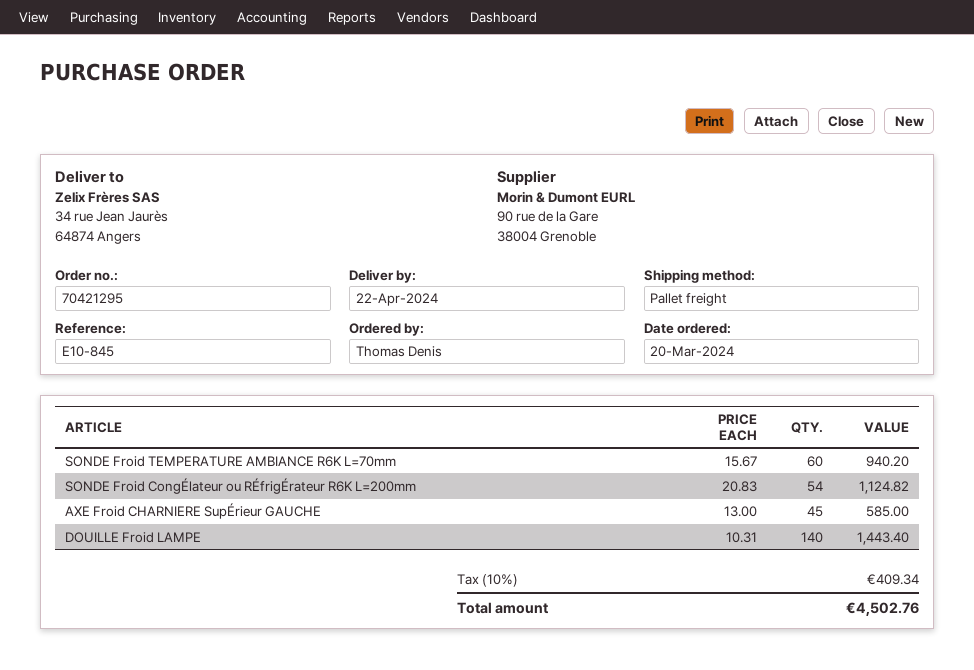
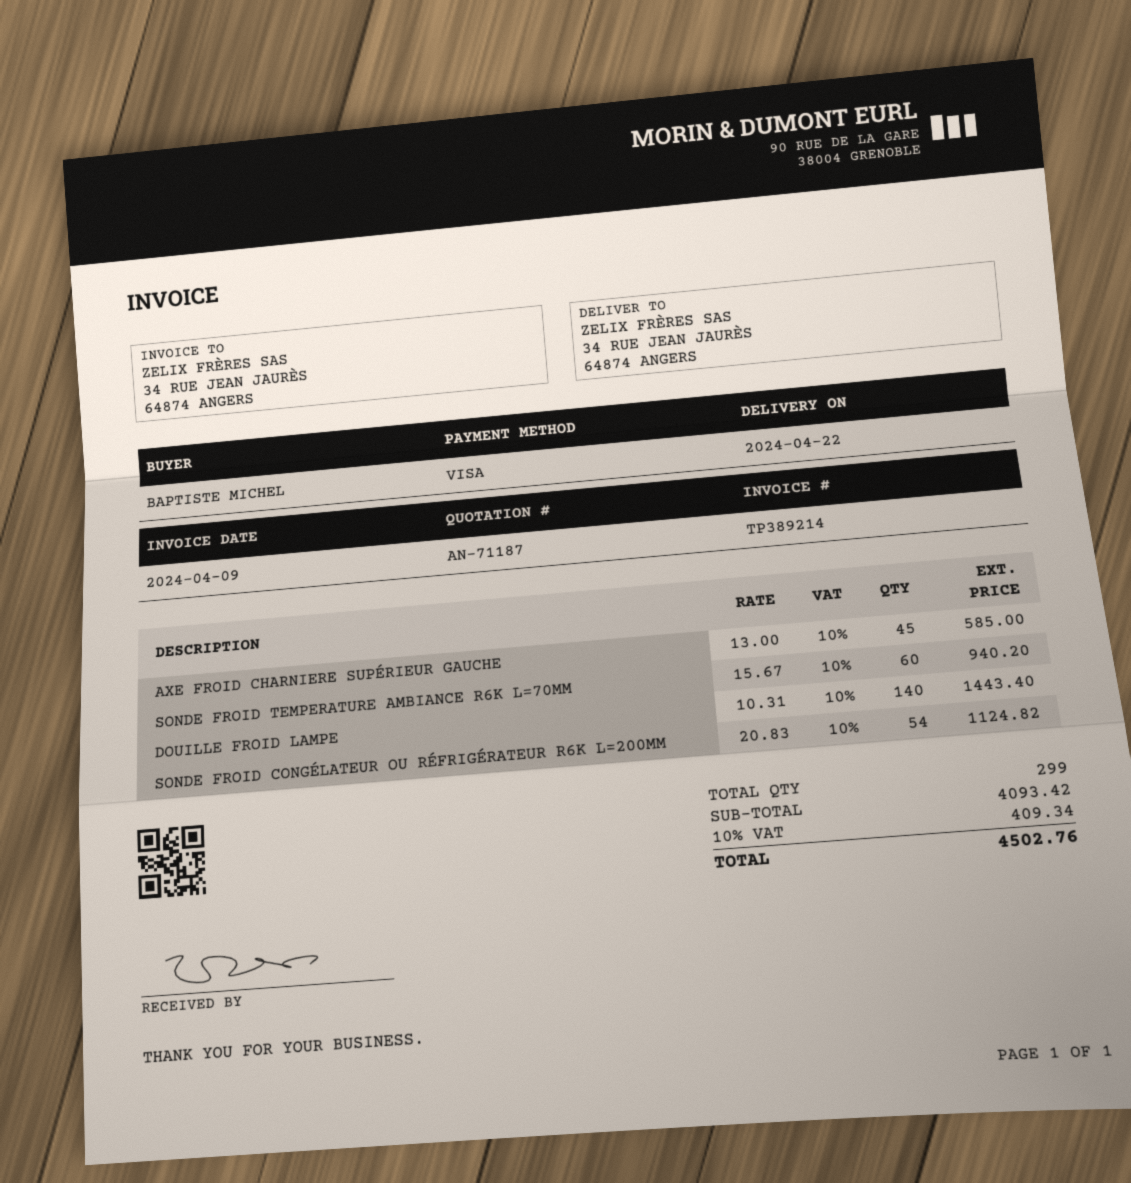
ordered by: Thomas Denis -> BAPTISTE MICHEL

